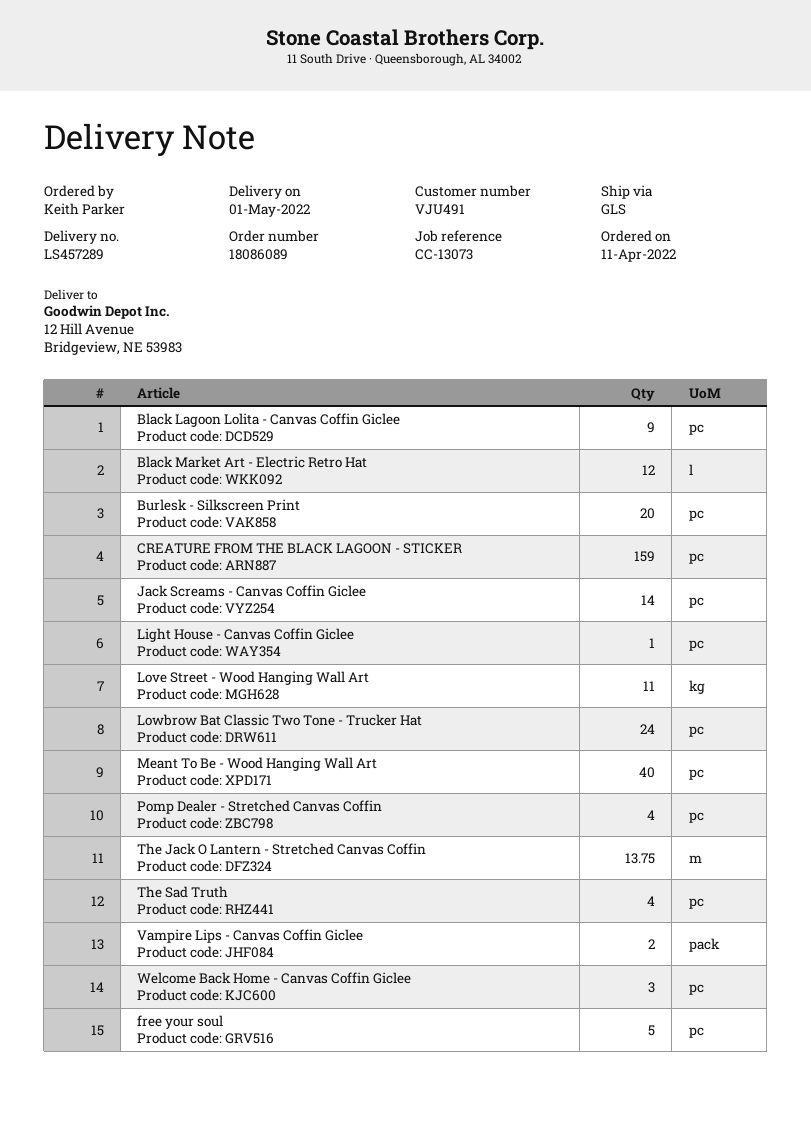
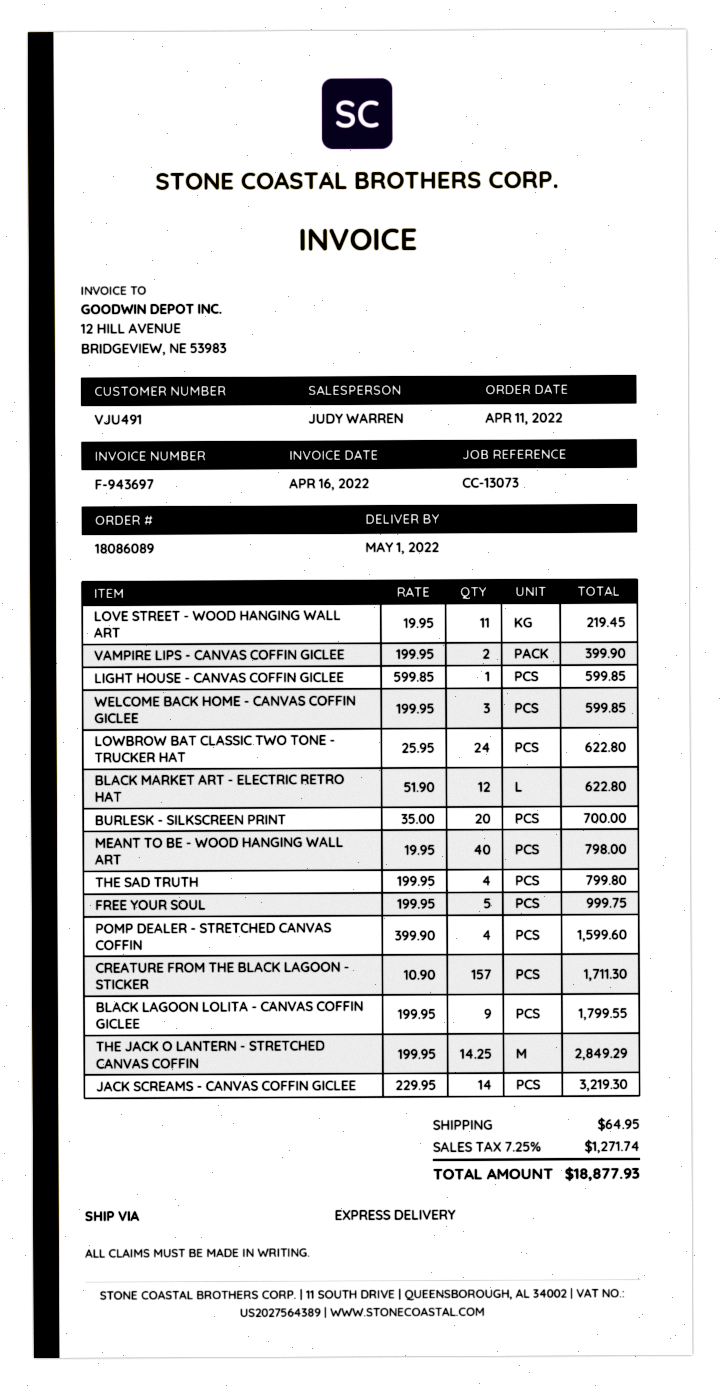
shipping method: GLS -> express
CREATURE FROM THE BLACK LAGOON - STICKER: 159 -> 157
The Jack O Lantern - Stretched Canvas Coffin: 13.75 -> 14.25

